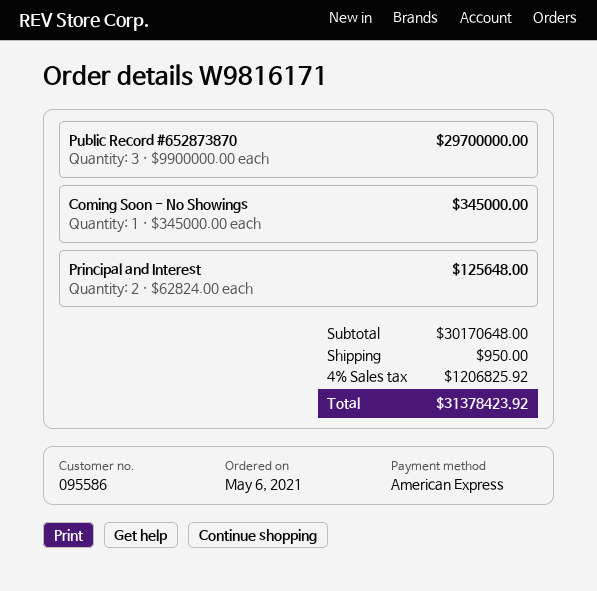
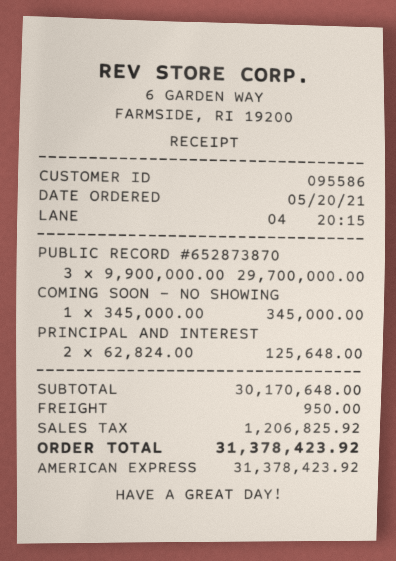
order date: 2021-05-06 -> 2021-05-20

